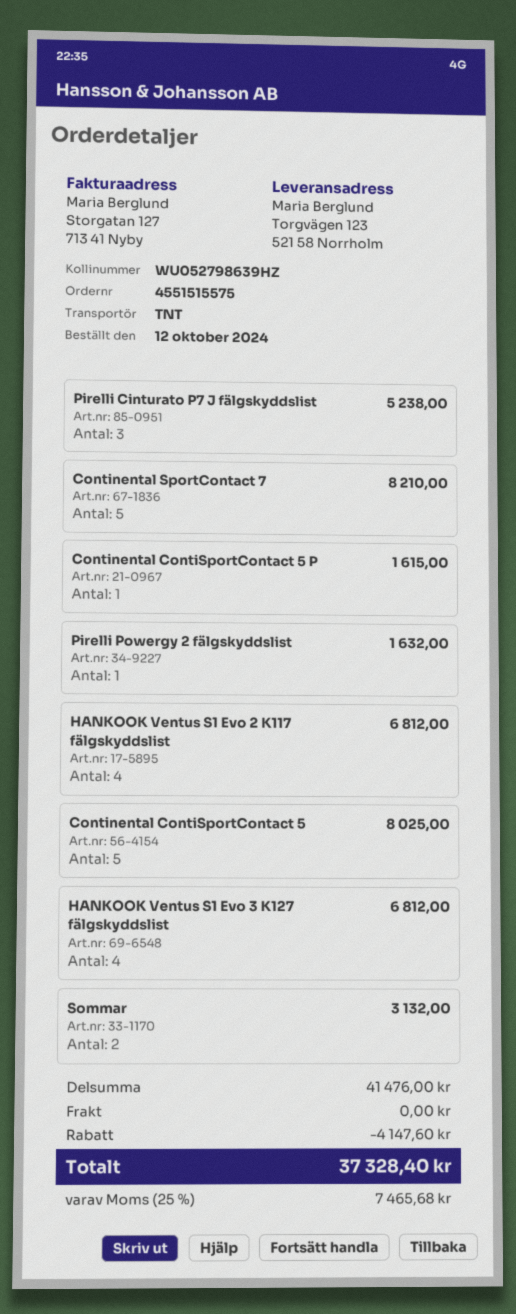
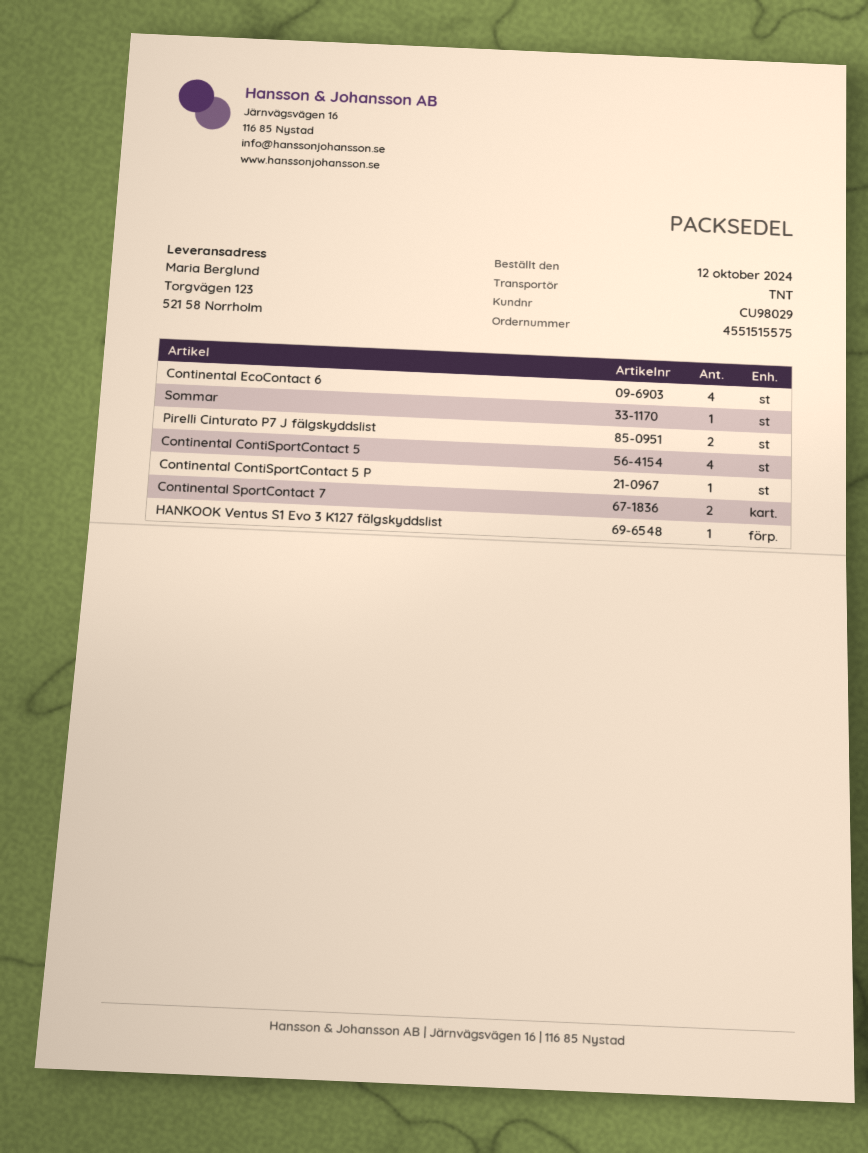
Pirelli Cinturato P7 J fälgskyddslist: 3 -> 2
Continental SportContact 7: 5 -> 2
Pirelli Powergy 2 fälgskyddslist: 1 -> none
HANKOOK Ventus S1 Evo 2 K117 fälgskyddslist: 4 -> none
Continental ContiSportContact 5: 5 -> 4
HANKOOK Ventus S1 Evo 3 K127 fälgskyddslist: 4 -> 1
Sommar: 2 -> 1
Continental EcoContact 6: none -> 4

